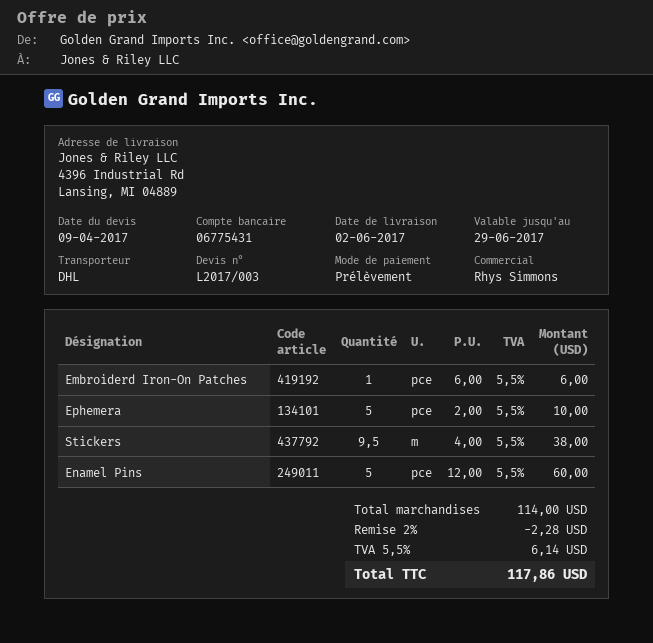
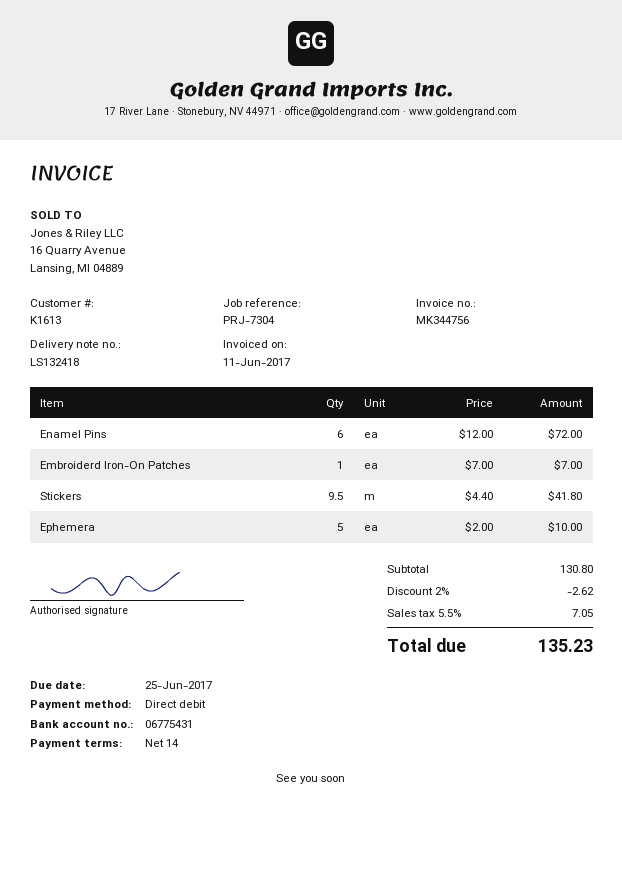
Embroiderd Iron-On Patches: 1 x 6.00 = 6.00 -> 1 x 7.00 = 7.00
Stickers: 9.5 x 4.00 = 38.00 -> 9.5 x 4.40 = 41.80
Enamel Pins: 5 x 12.00 = 60.00 -> 6 x 12.00 = 72.00
subtotal: 114.00 -> 130.80
discount: 2% = 2.28 -> 2% = 2.62
tax: 5.5% = 6.14 -> 5.5% = 7.05
total: 117.86 -> 135.23

